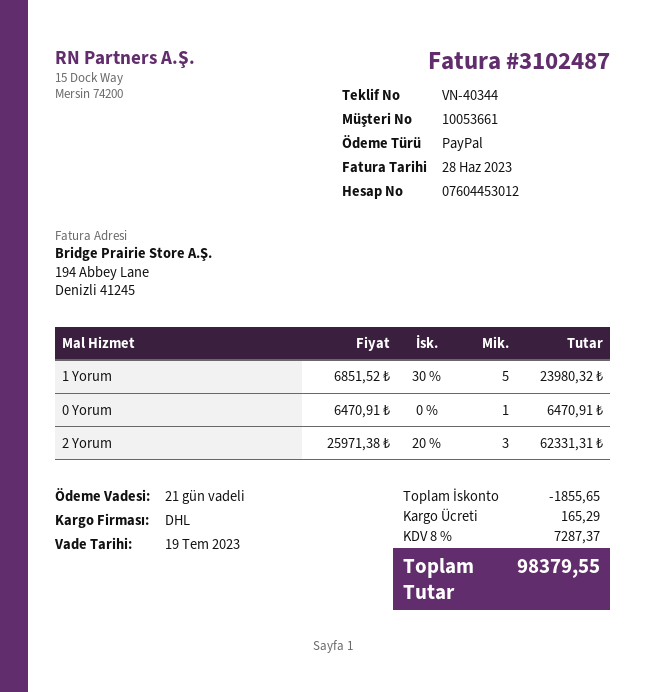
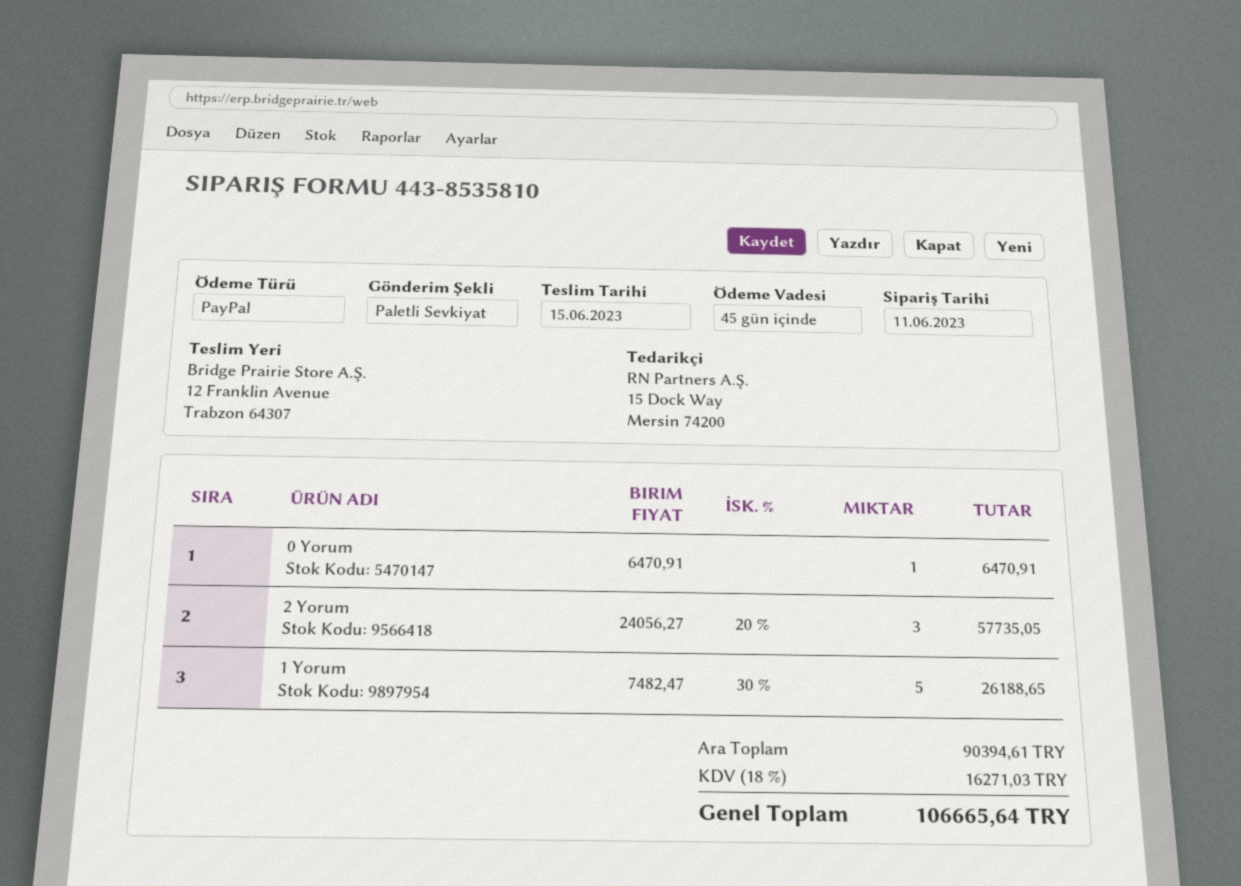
payment terms: 21 days -> 45 days
shipping method: DHL -> pallet freight
1 Yorum: 5 x 6851.52 - 30% = 23980.32 -> 5 x 7482.47 - 30% = 26188.65
2 Yorum: 3 x 25971.38 - 20% = 62331.31 -> 3 x 24056.27 - 20% = 57735.05
discount: 1855.65 -> none
shipping: 165.29 -> none
tax: 8% = 7287.37 -> 18% = 16271.03
total: 98379.55 -> 106665.64

